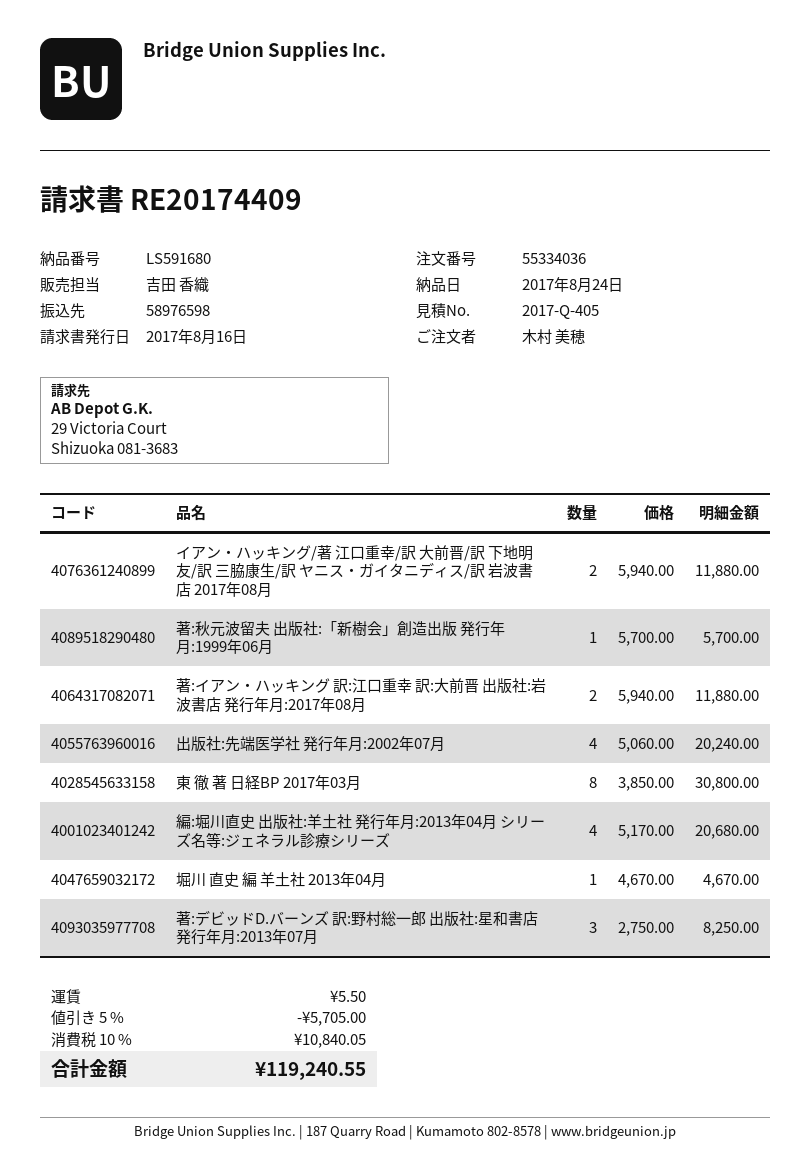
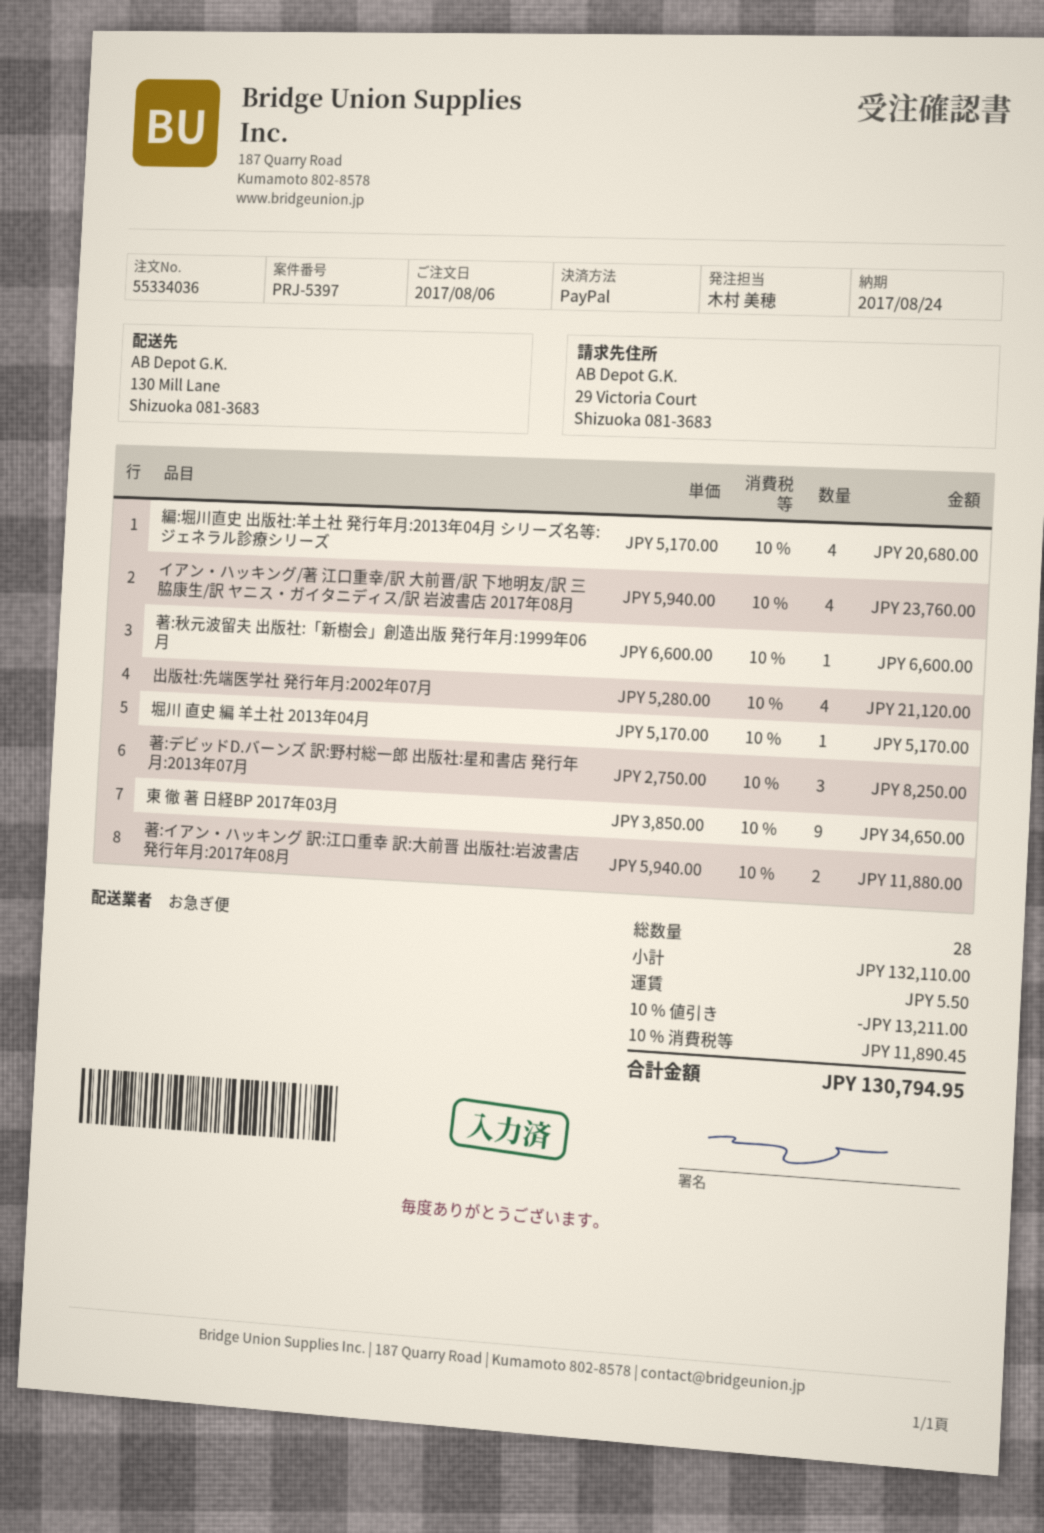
イアン・ハッキング/著 江口重幸/訳 大前晋/訳 下地明友/訳 三脇康生/訳 ヤニス・ガイタニディス/訳 岩波書店 2017年08月: 2 x 5940.00 = 11880.00 -> 4 x 5940.00 = 23760.00
著:秋元波留夫 出版社:「新樹会」創造出版 発行年月:1999年06月: 1 x 5700.00 = 5700.00 -> 1 x 6600.00 = 6600.00
出版社:先端医学社 発行年月:2002年07月: 4 x 5060.00 = 20240.00 -> 4 x 5280.00 = 21120.00
東 徹 著 日経BP 2017年03月: 8 x 3850.00 = 30800.00 -> 9 x 3850.00 = 34650.00
堀川 直史 編 羊土社 2013年04月: 1 x 4670.00 = 4670.00 -> 1 x 5170.00 = 5170.00
discount: 5% = 5705.00 -> 10% = 13211.00
tax: 10% = 10840.05 -> 10% = 11890.45
total: 119240.55 -> 130794.95

